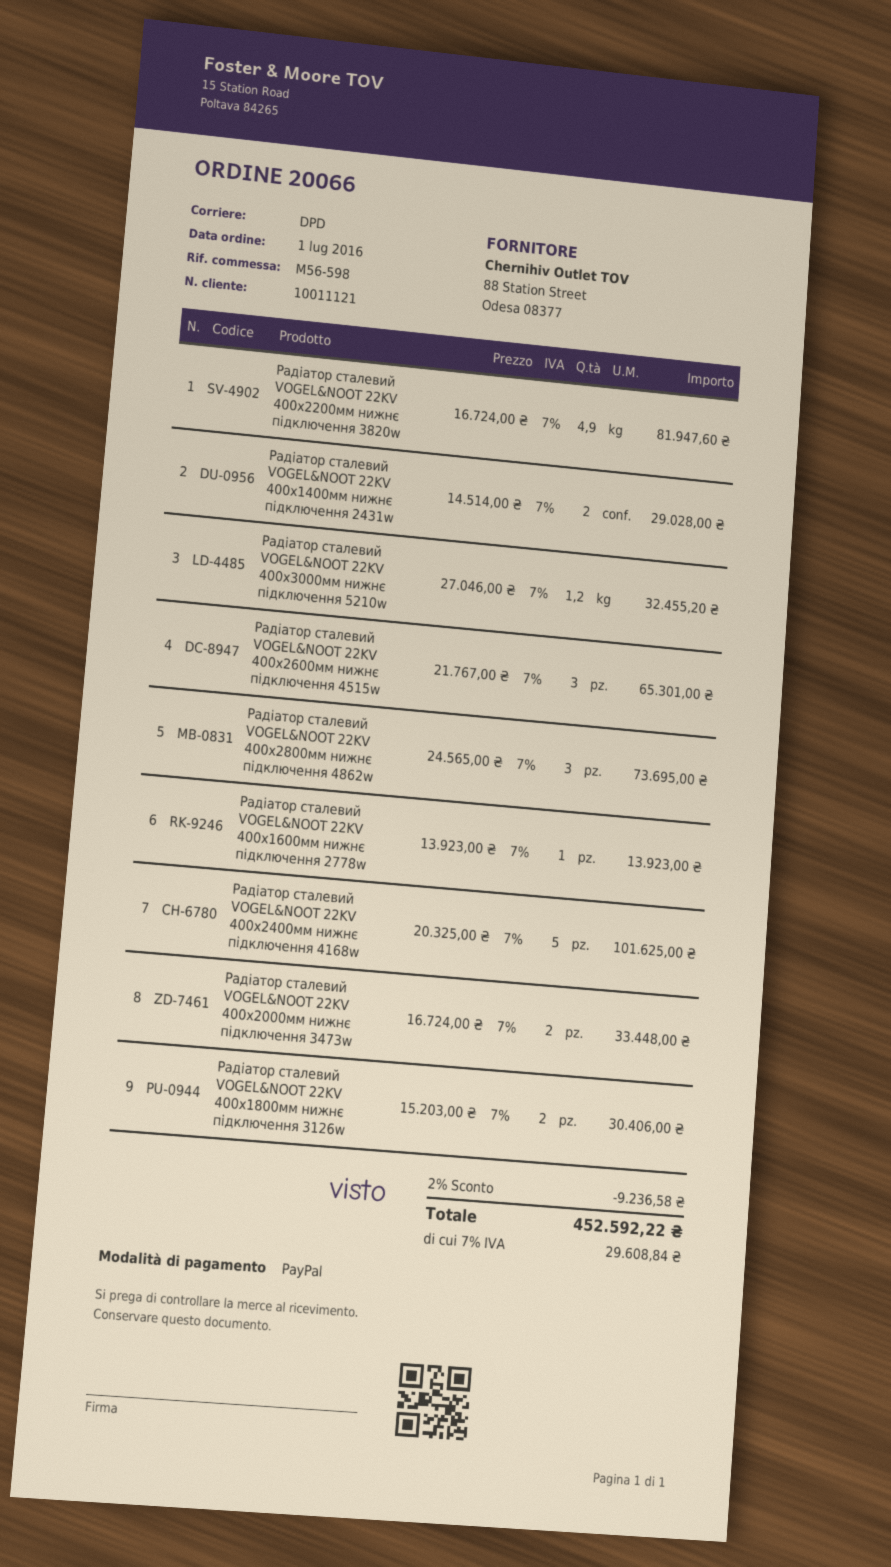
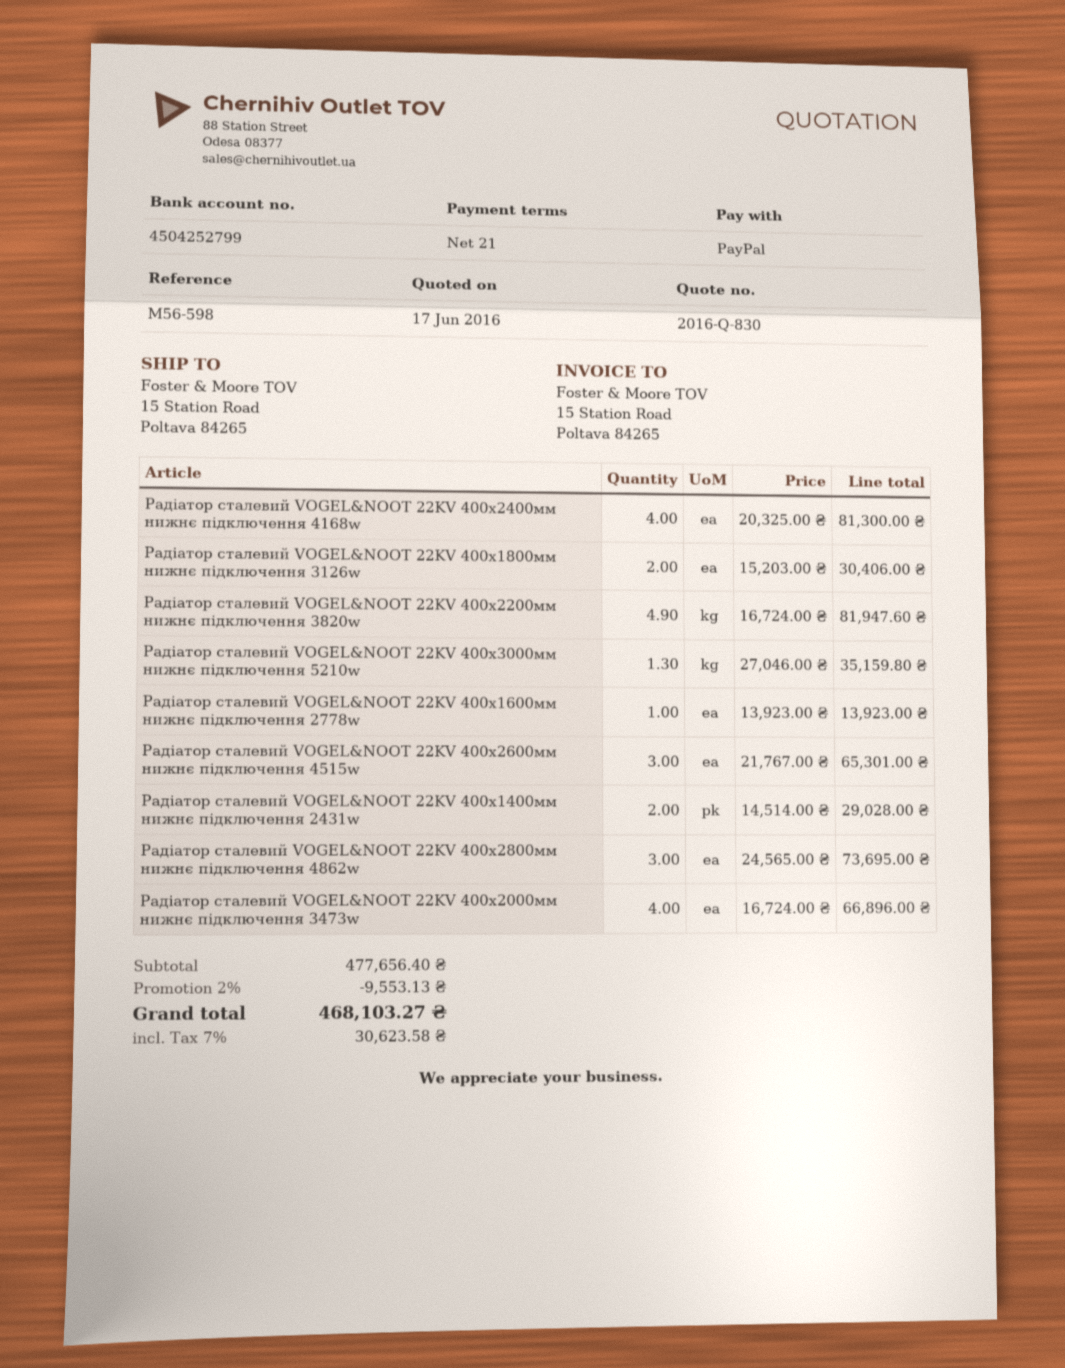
Радіатор сталевий VOGEL&NOOT 22KV 400x3000мм нижнє підключення 5210w: 1.2 x 27046.00 = 32455.20 -> 1.3 x 27046.00 = 35159.80
Радіатор сталевий VOGEL&NOOT 22KV 400x2400мм нижнє підключення 4168w: 5 x 20325.00 = 101625.00 -> 4 x 20325.00 = 81300.00
Радіатор сталевий VOGEL&NOOT 22KV 400x2000мм нижнє підключення 3473w: 2 x 16724.00 = 33448.00 -> 4 x 16724.00 = 66896.00
discount: 2% = 9236.58 -> 2% = 9553.13
tax: 7% = 29608.84 -> 7% = 30623.58
total: 452592.22 -> 468103.27

